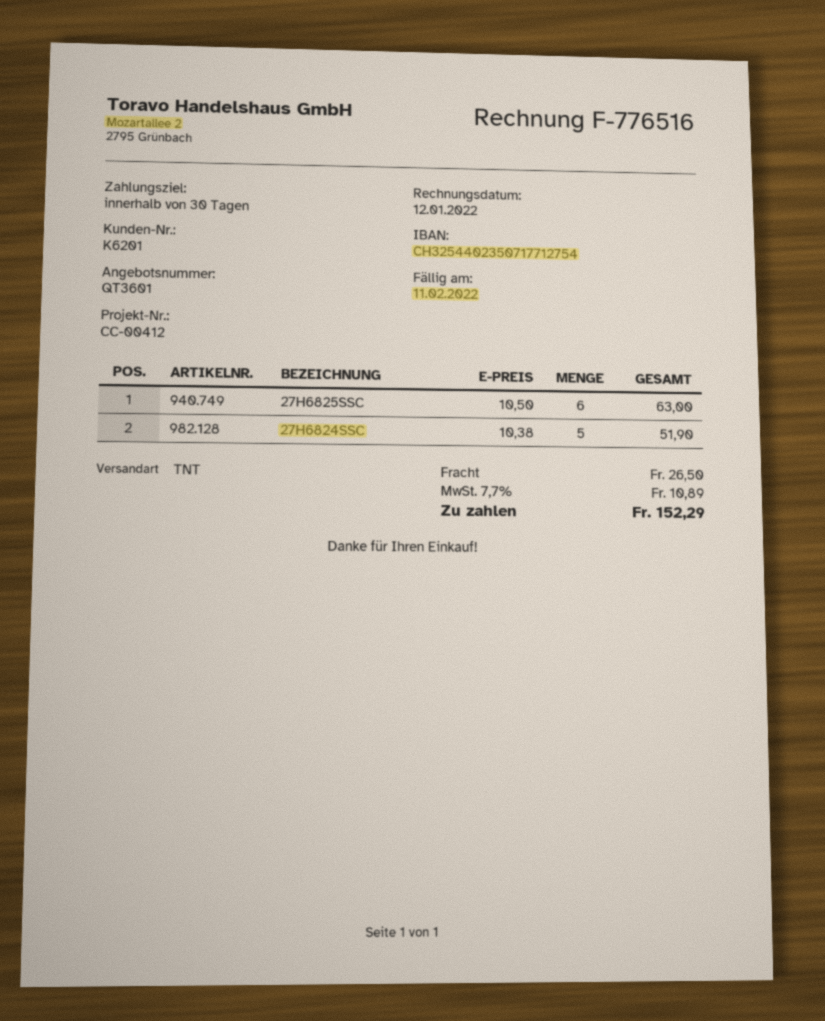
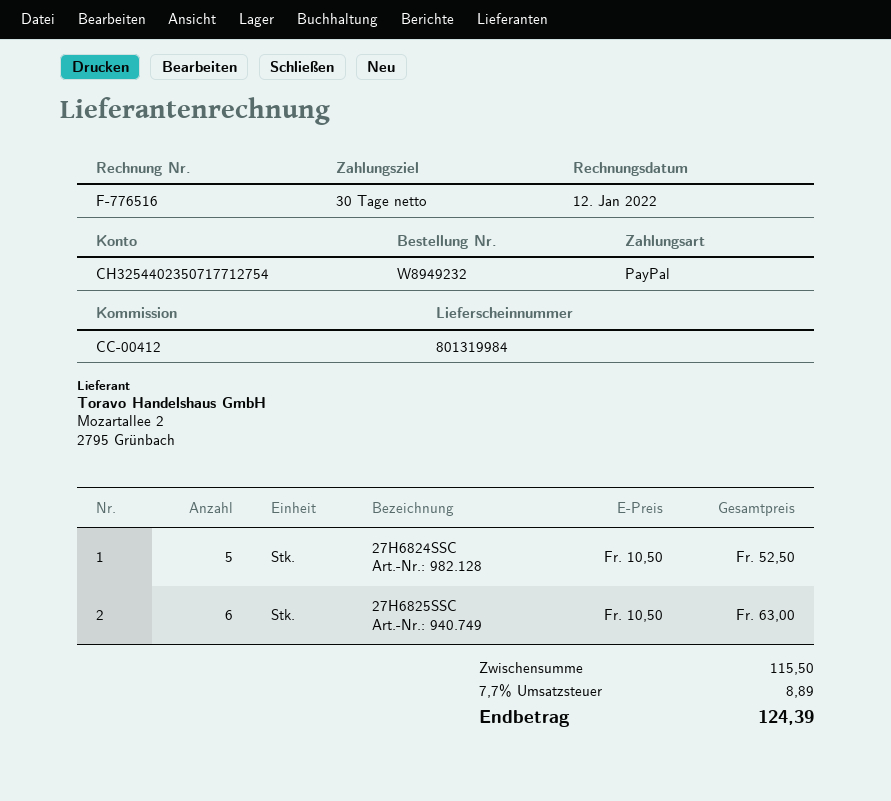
27H6824SSC: 5 x 10.38 = 51.90 -> 5 x 10.50 = 52.50
shipping: 26.50 -> none
tax: 7.7% = 10.89 -> 7.7% = 8.89
total: 152.29 -> 124.39

